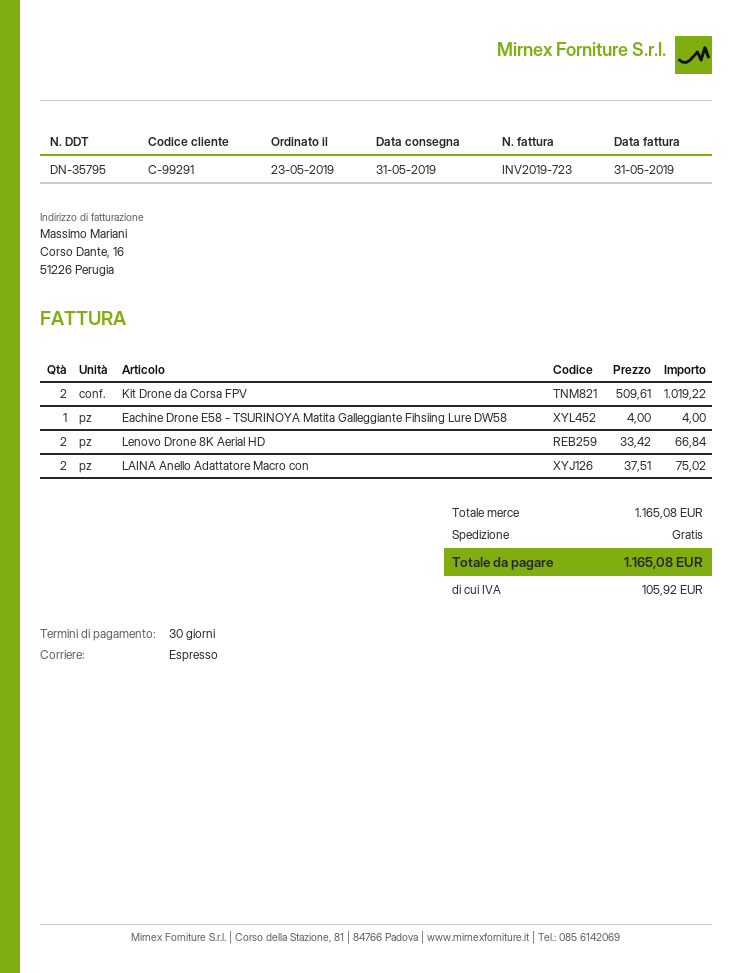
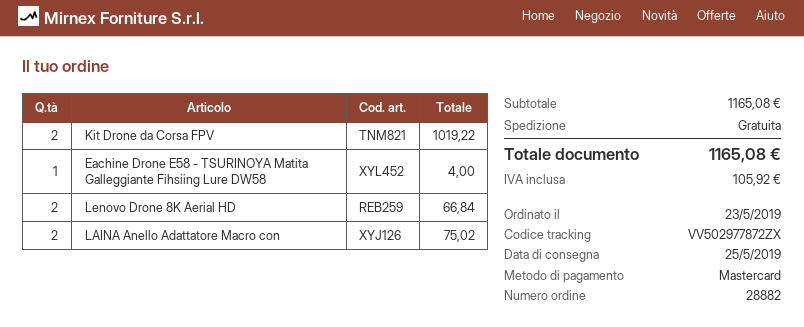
delivery date: 2019-05-31 -> 2019-05-25

